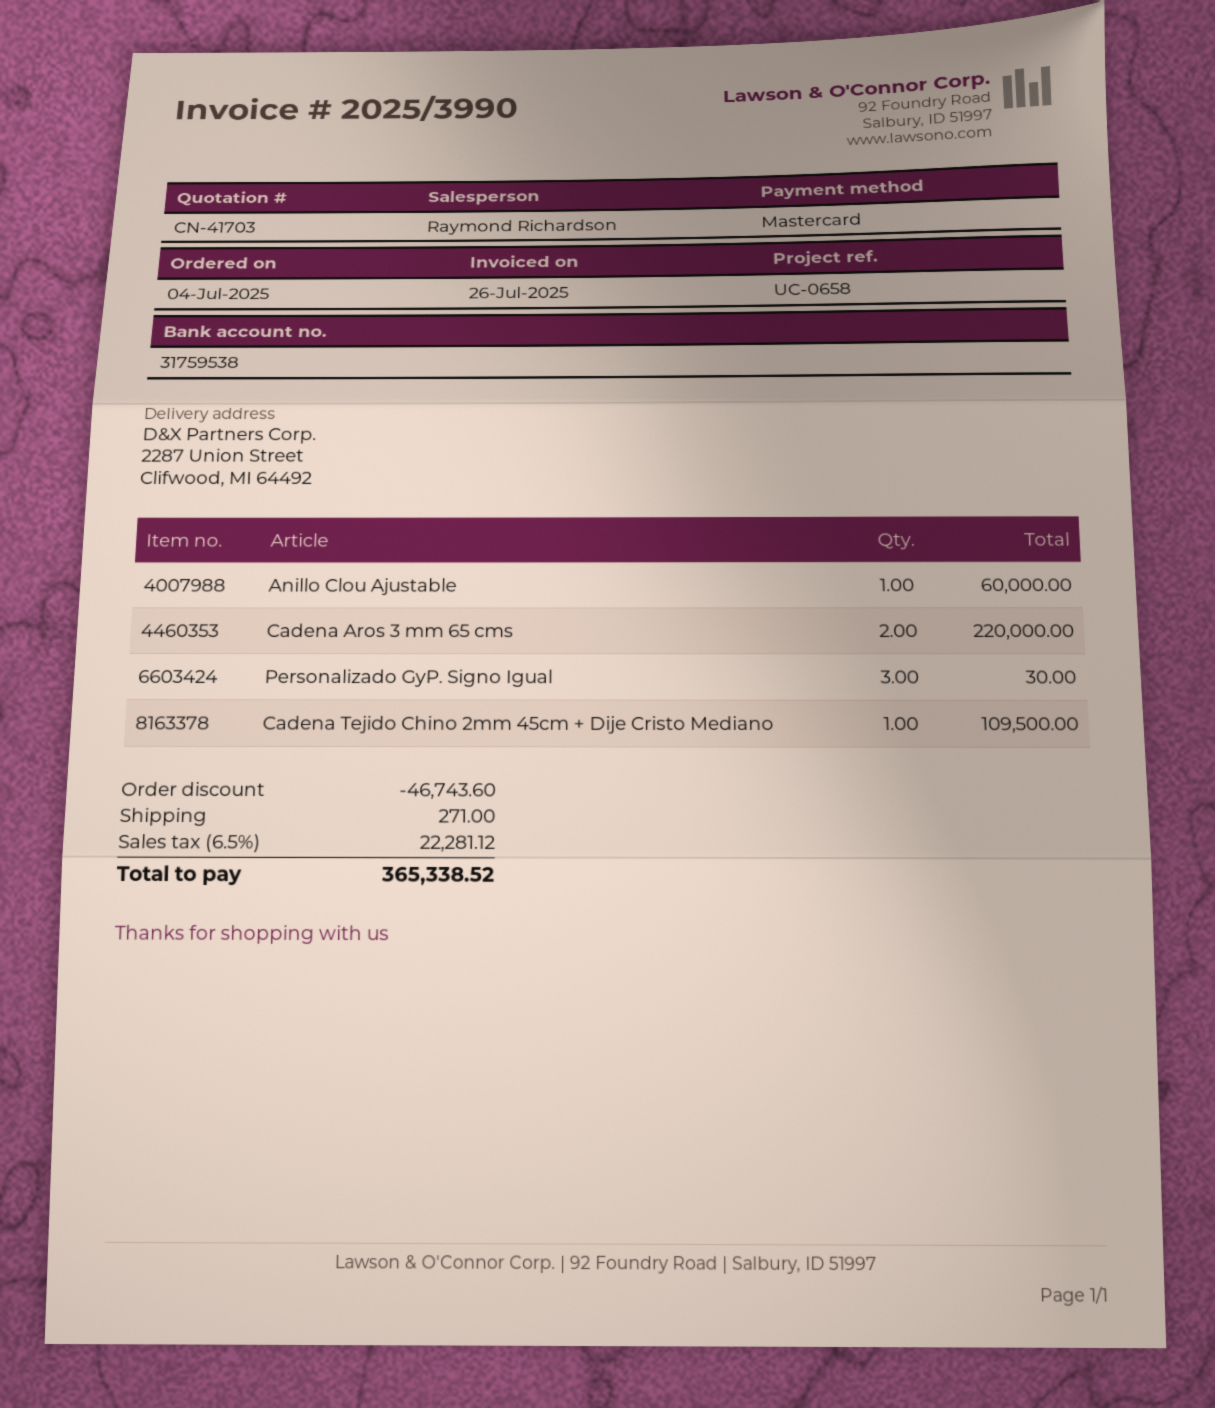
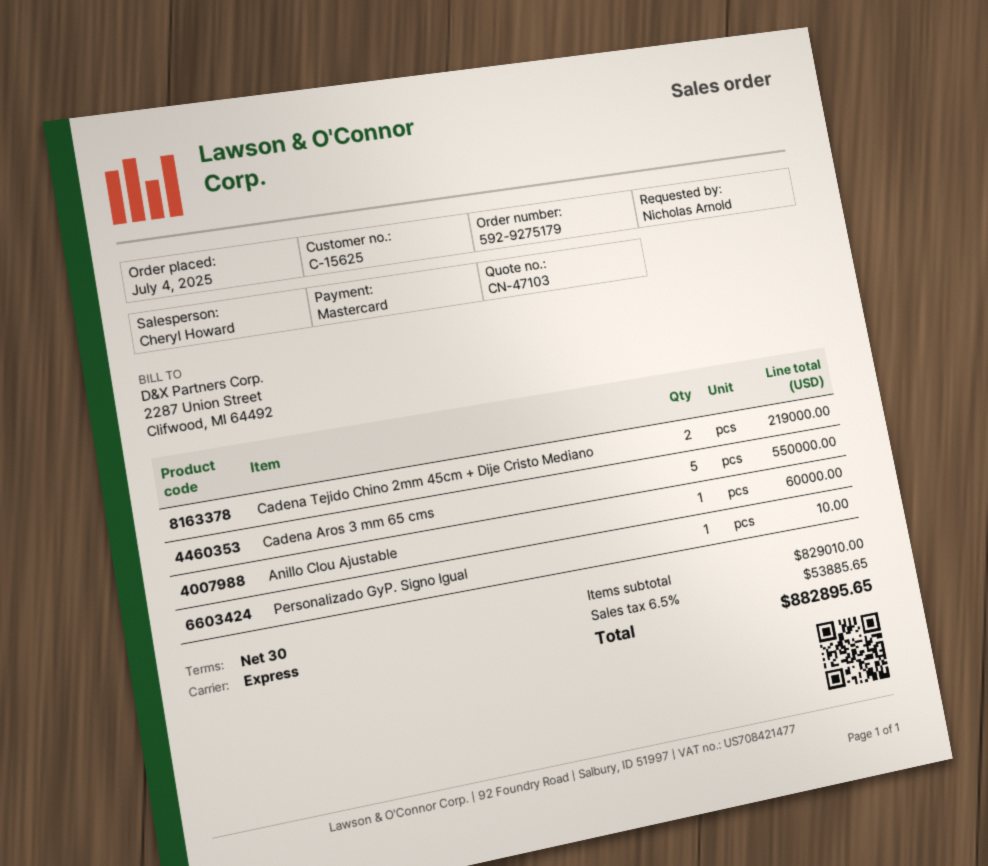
quote number: CN-41703 -> CN-47103
sales rep: Raymond Richardson -> Cheryl Howard
Cadena Aros 3 mm 65 cms: 2 for 220000.00 -> 5 for 550000.00
Personalizado GyP. Signo Igual: 3 for 30.00 -> 1 for 10.00
Cadena Tejido Chino 2mm 45cm + Dije Cristo Mediano: 1 for 109500.00 -> 2 for 219000.00
discount: 46743.60 -> none
shipping: 271.00 -> none
tax: 6.5% = 22281.12 -> 6.5% = 53885.65
total: 365338.52 -> 882895.65

